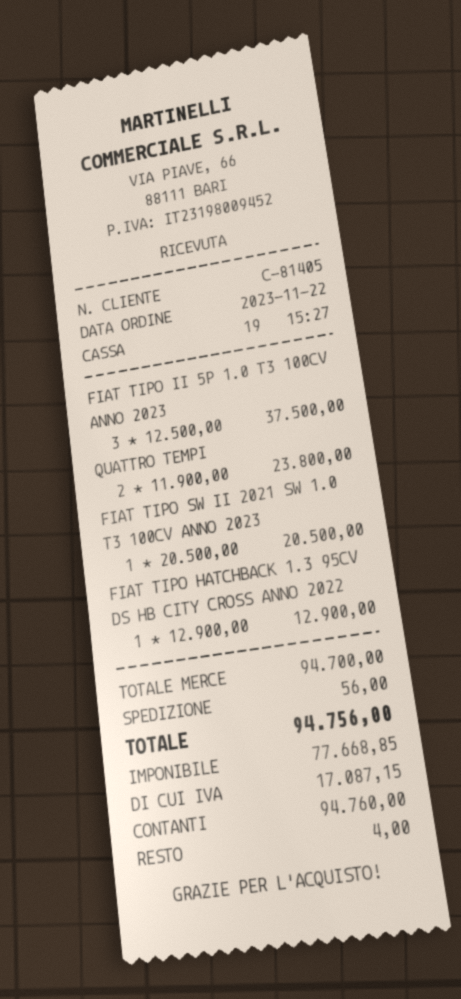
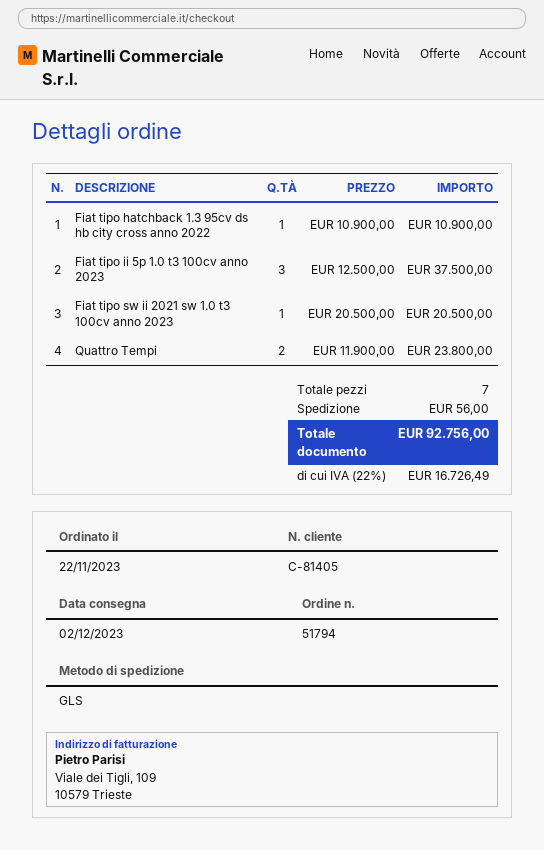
FIAT TIPO HATCHBACK 1.3 95CV DS HB CITY CROSS ANNO 2022: 1 x 12900.00 = 12900.00 -> 1 x 10900.00 = 10900.00
tax: 17087.15 -> 16726.49
total: 94756.00 -> 92756.00

